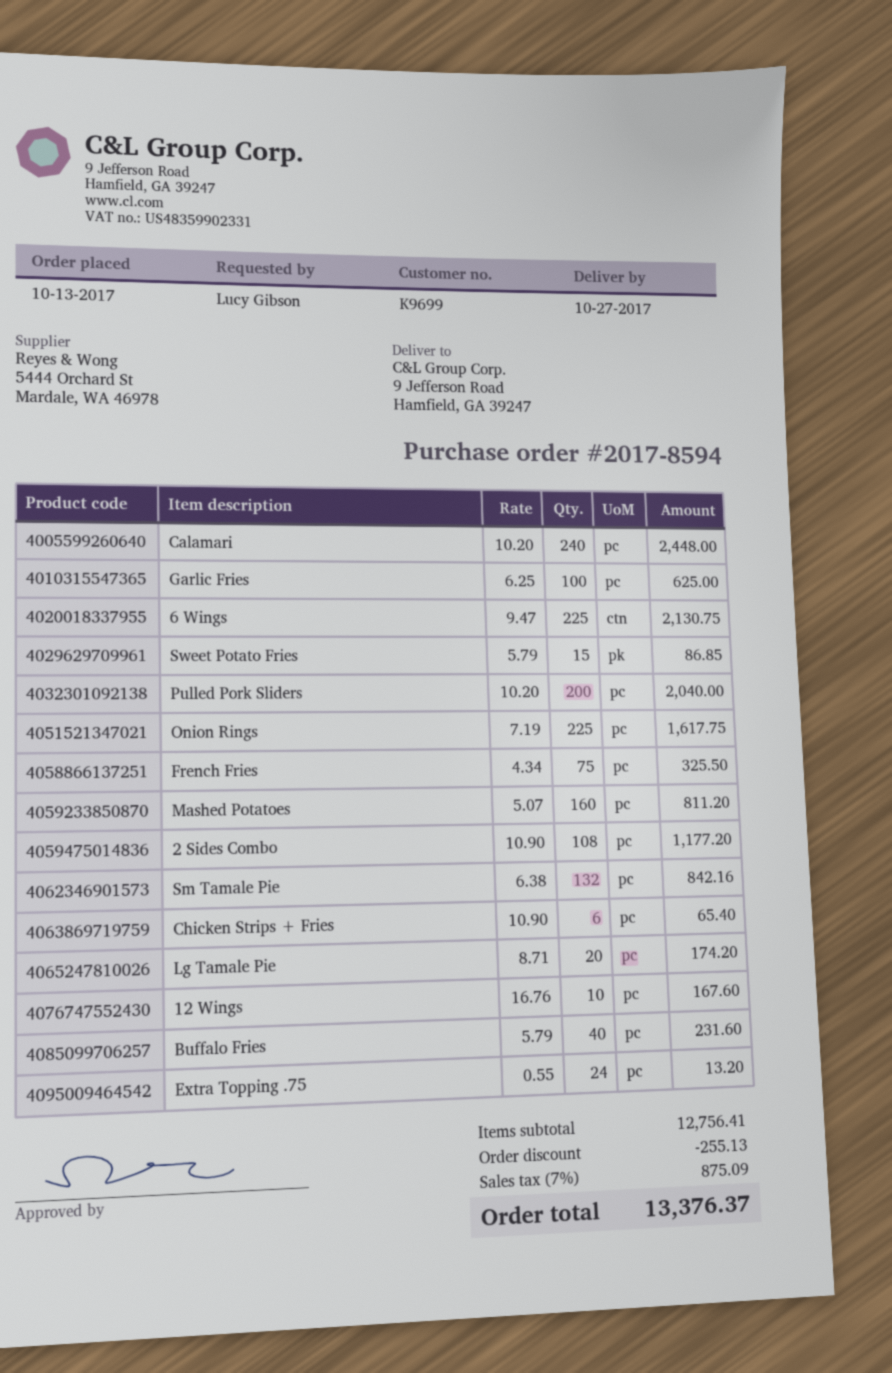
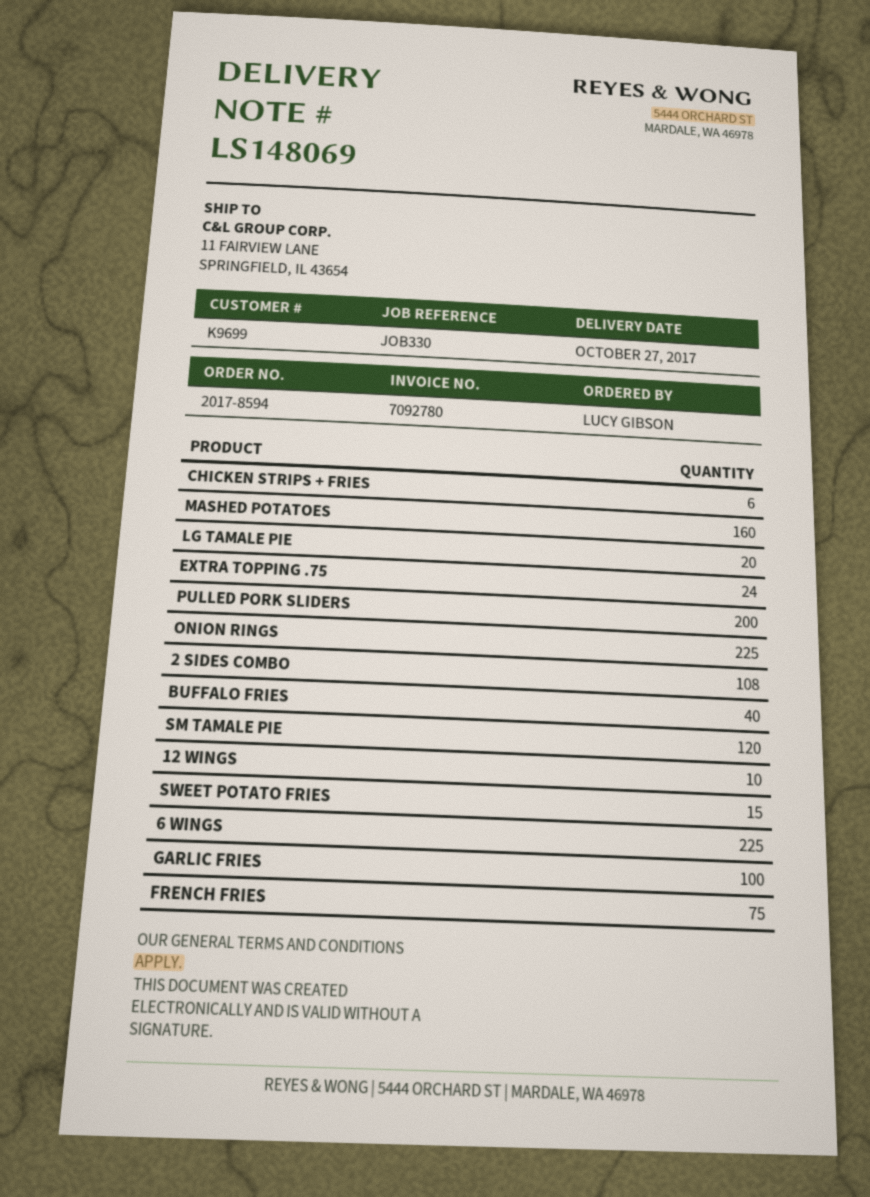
ship to: 9 Jefferson Road, Hamfield, GA 39247 -> 11 FAIRVIEW LANE, SPRINGFIELD, IL 43654
Calamari: 240 -> none
Sm Tamale Pie: 132 -> 120

